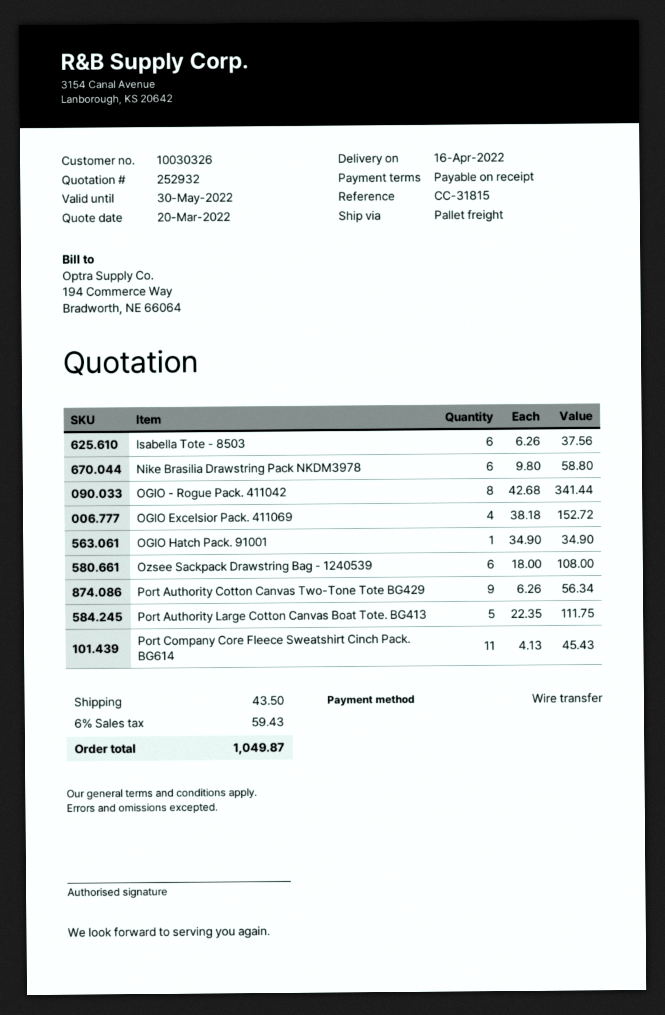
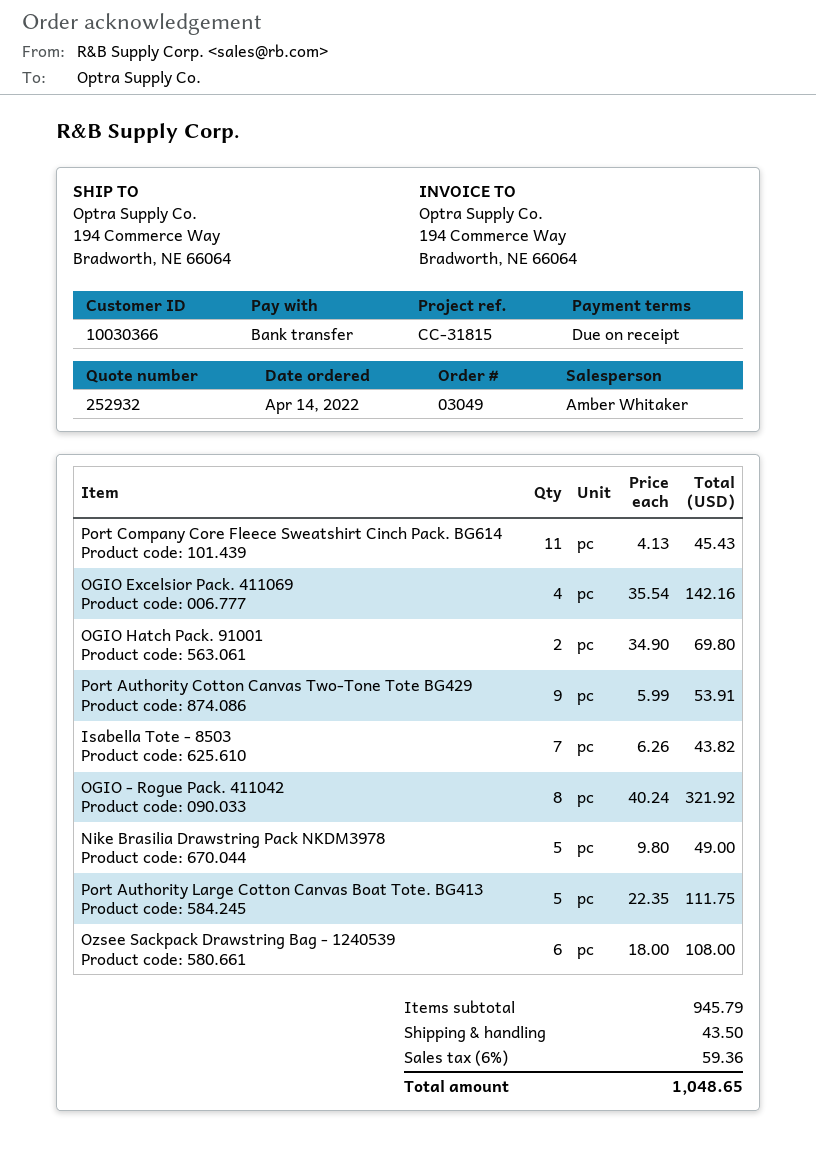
customer number: 10030326 -> 10030366
Isabella Tote - 8503: 6 x 6.26 = 37.56 -> 7 x 6.26 = 43.82
Nike Brasilia Drawstring Pack NKDM3978: 6 x 9.80 = 58.80 -> 5 x 9.80 = 49.00
OGIO - Rogue Pack. 411042: 8 x 42.68 = 341.44 -> 8 x 40.24 = 321.92
OGIO Excelsior Pack. 411069: 4 x 38.18 = 152.72 -> 4 x 35.54 = 142.16
OGIO Hatch Pack. 91001: 1 x 34.90 = 34.90 -> 2 x 34.90 = 69.80
Port Authority Cotton Canvas Two-Tone Tote BG429: 9 x 6.26 = 56.34 -> 9 x 5.99 = 53.91
tax: 6% = 59.43 -> 6% = 59.36
total: 1049.87 -> 1048.65

